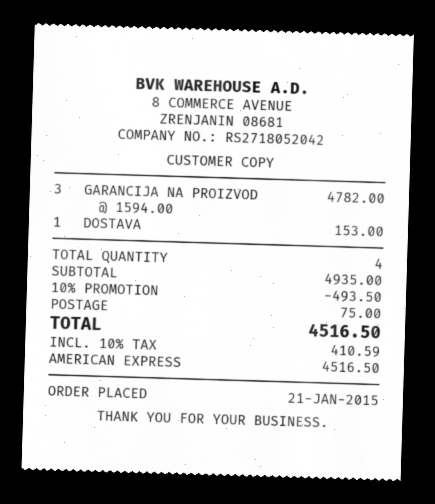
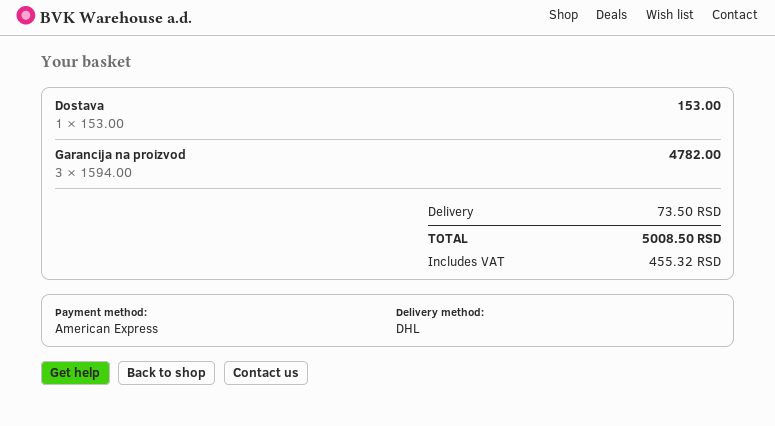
discount: 10% = 493.50 -> none
shipping: 75.00 -> 73.50
tax: 410.59 -> 455.32
total: 4516.50 -> 5008.50

